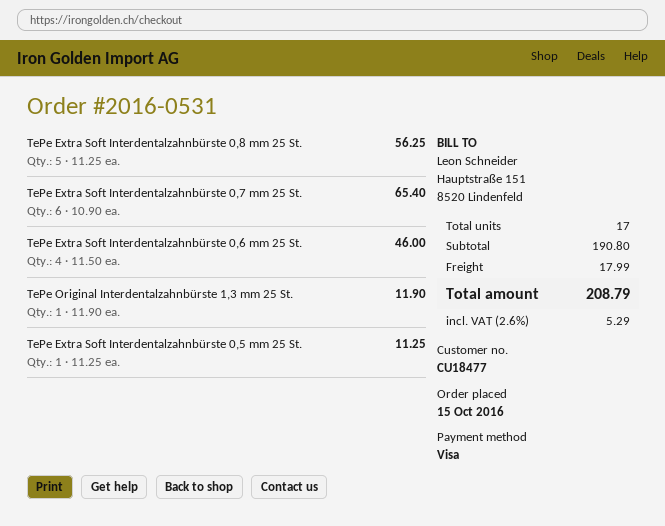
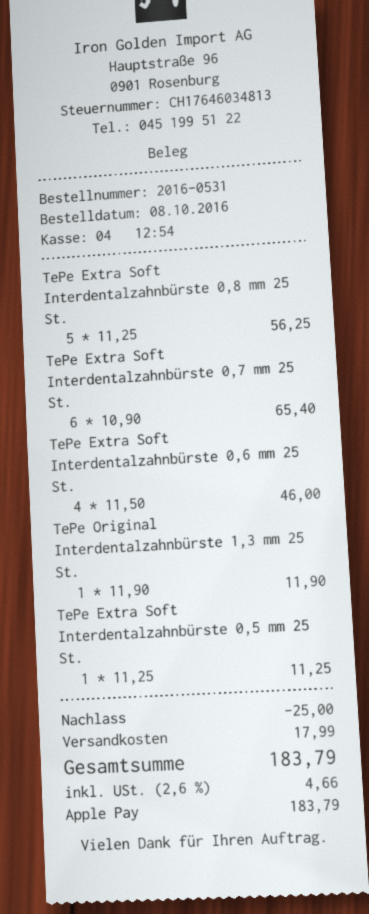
order date: 2016-10-15 -> 2016-10-08
payment method: Visa -> Apple Pay
discount: none -> 25.00
tax: 2.6% = 5.29 -> 2.6% = 4.66
total: 208.79 -> 183.79

